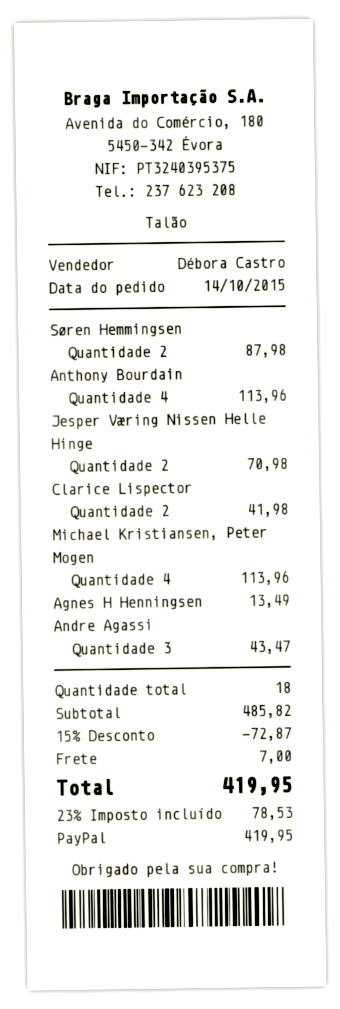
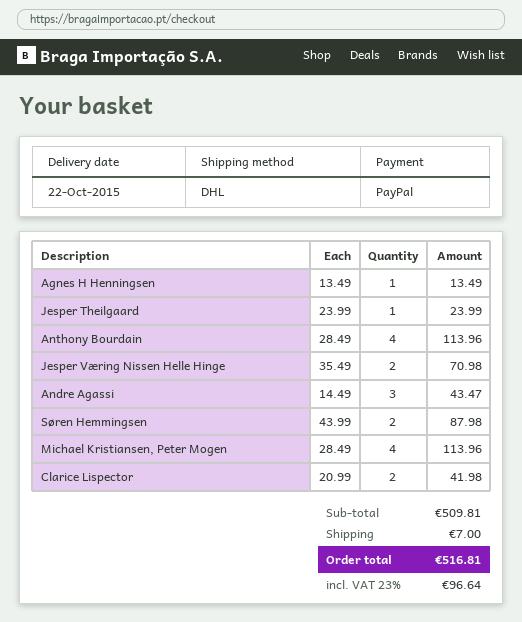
Jesper Theilgaard: none -> 1 for 23.99
subtotal: 485.82 -> 509.81
discount: 15% = 72.87 -> none
tax: 23% = 78.53 -> 23% = 96.64
total: 419.95 -> 516.81

